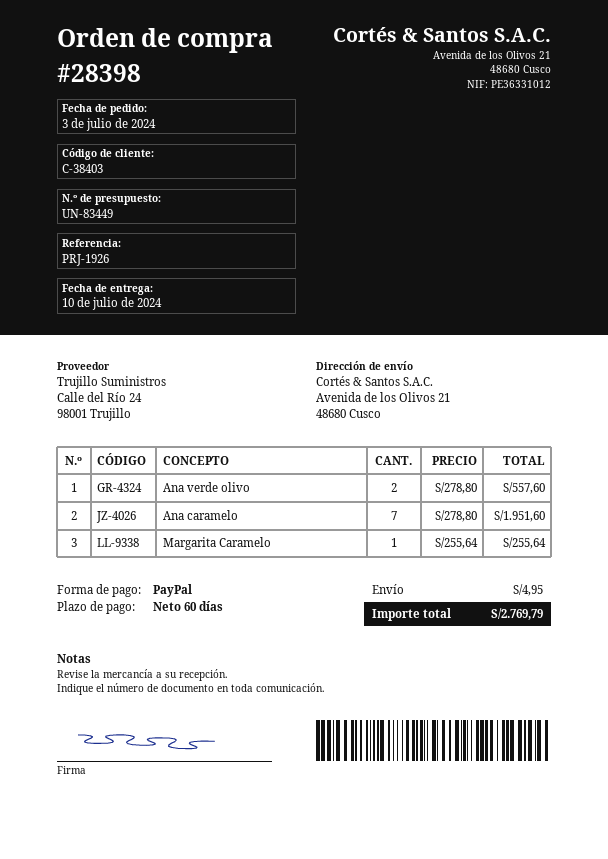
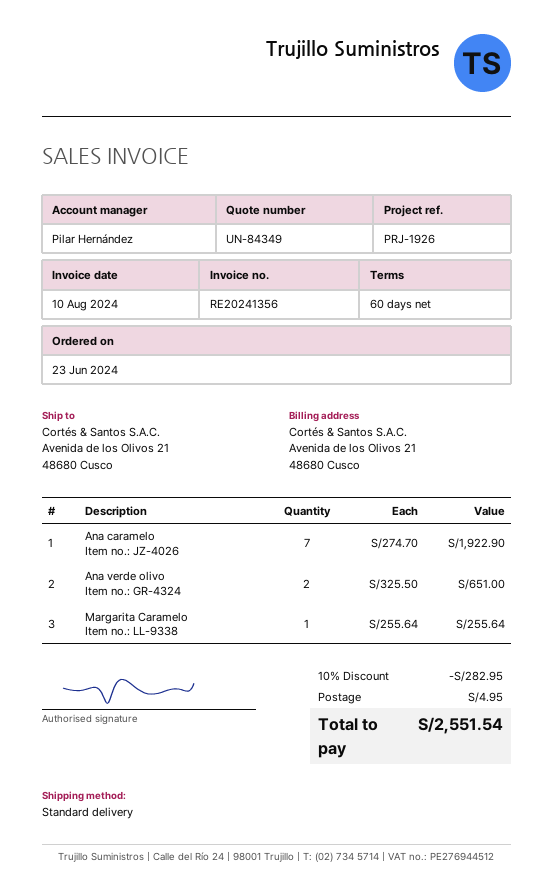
quote number: UN-83449 -> UN-84349
order date: 2024-07-03 -> 2024-06-23
Ana verde olivo: 2 x 278.80 = 557.60 -> 2 x 325.50 = 651.00
Ana caramelo: 7 x 278.80 = 1951.60 -> 7 x 274.70 = 1922.90
discount: none -> 10% = 282.95
total: 2769.79 -> 2551.54

